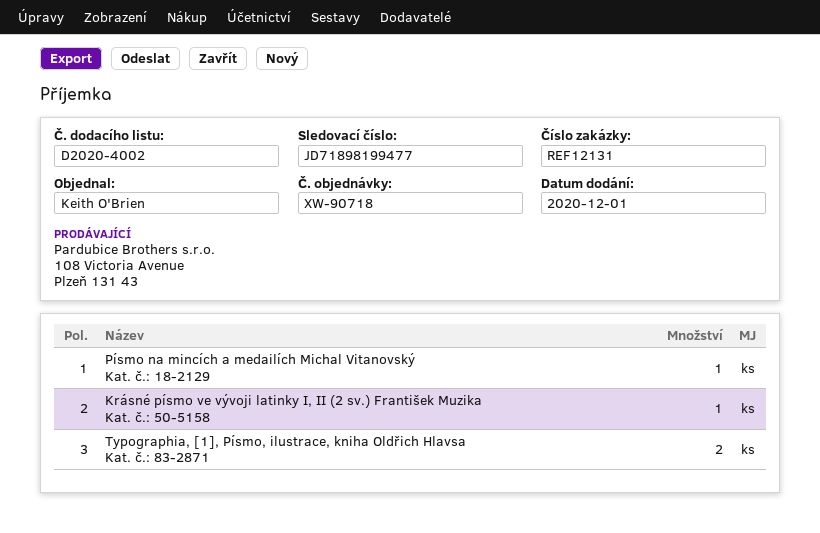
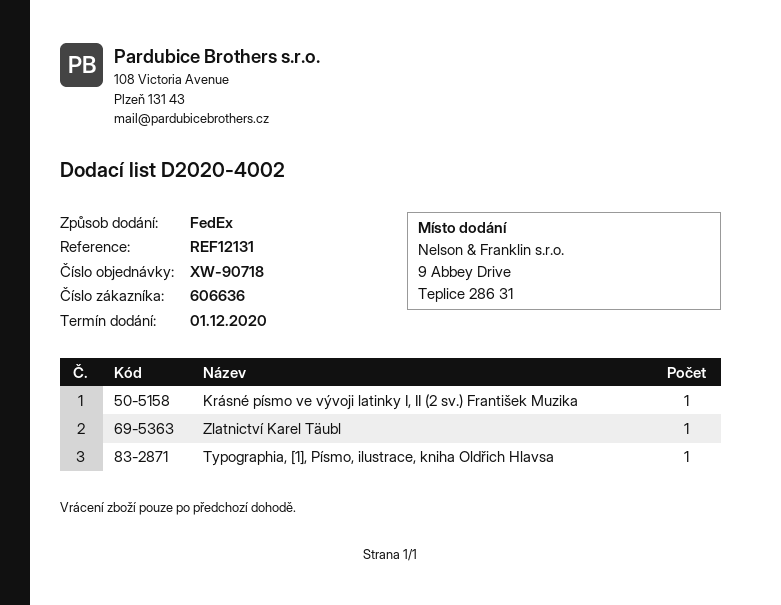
Písmo na mincích a medailích Michal Vitanovský: 1 -> none
Typographia, [1], Písmo, ilustrace, kniha Oldřich Hlavsa: 2 -> 1
Zlatnictví Karel Täubl: none -> 1

